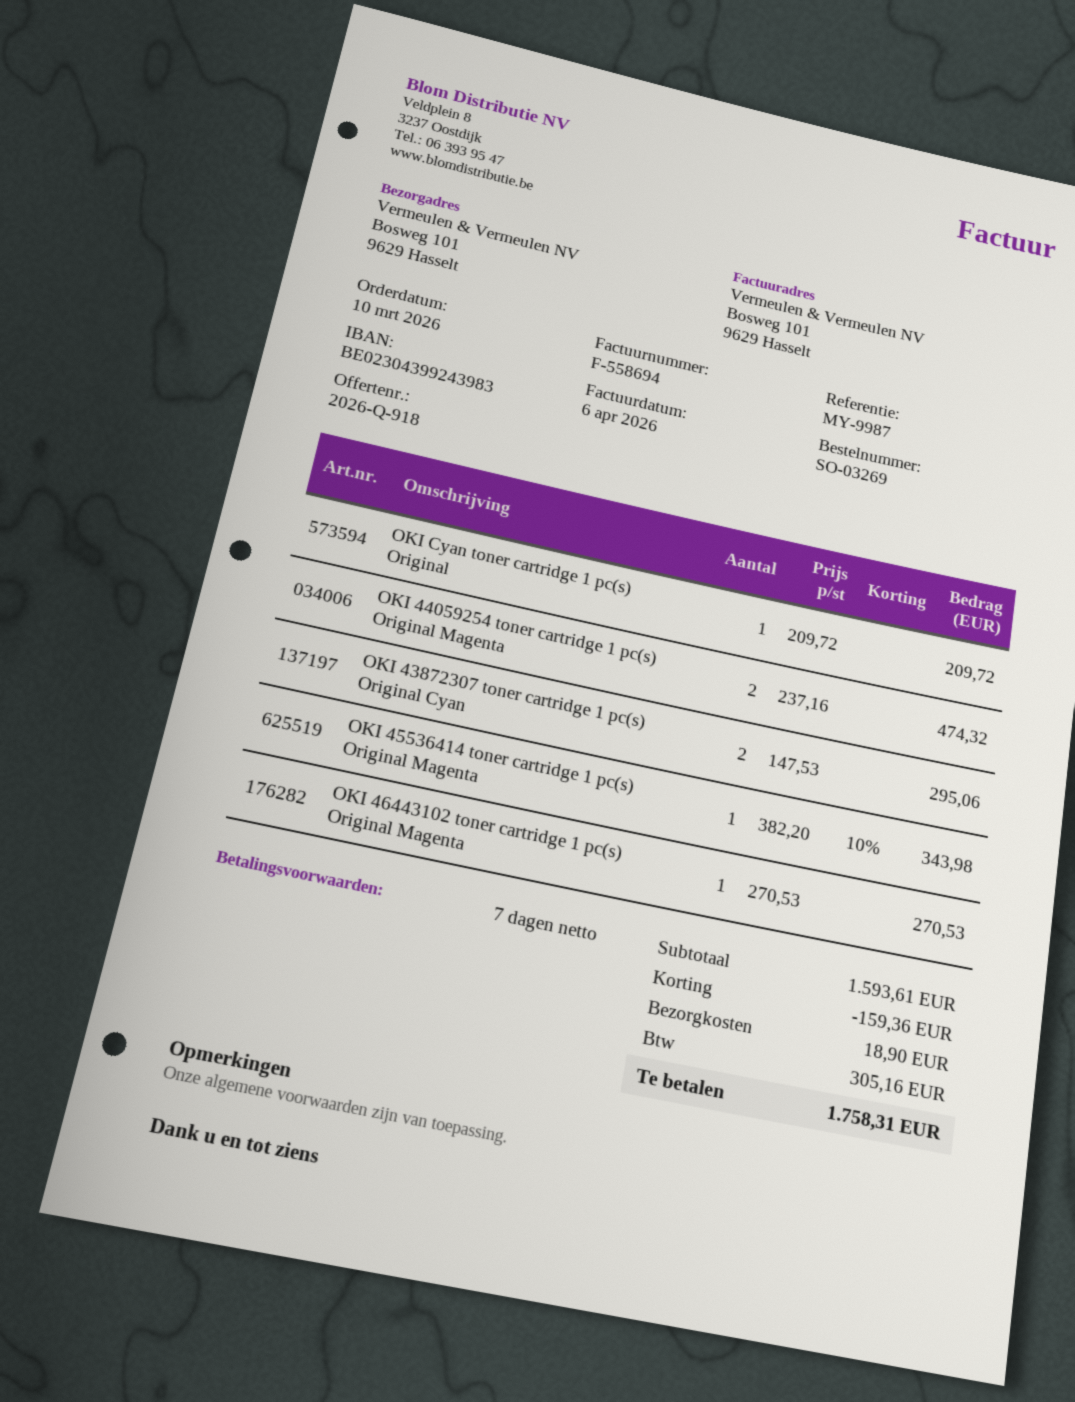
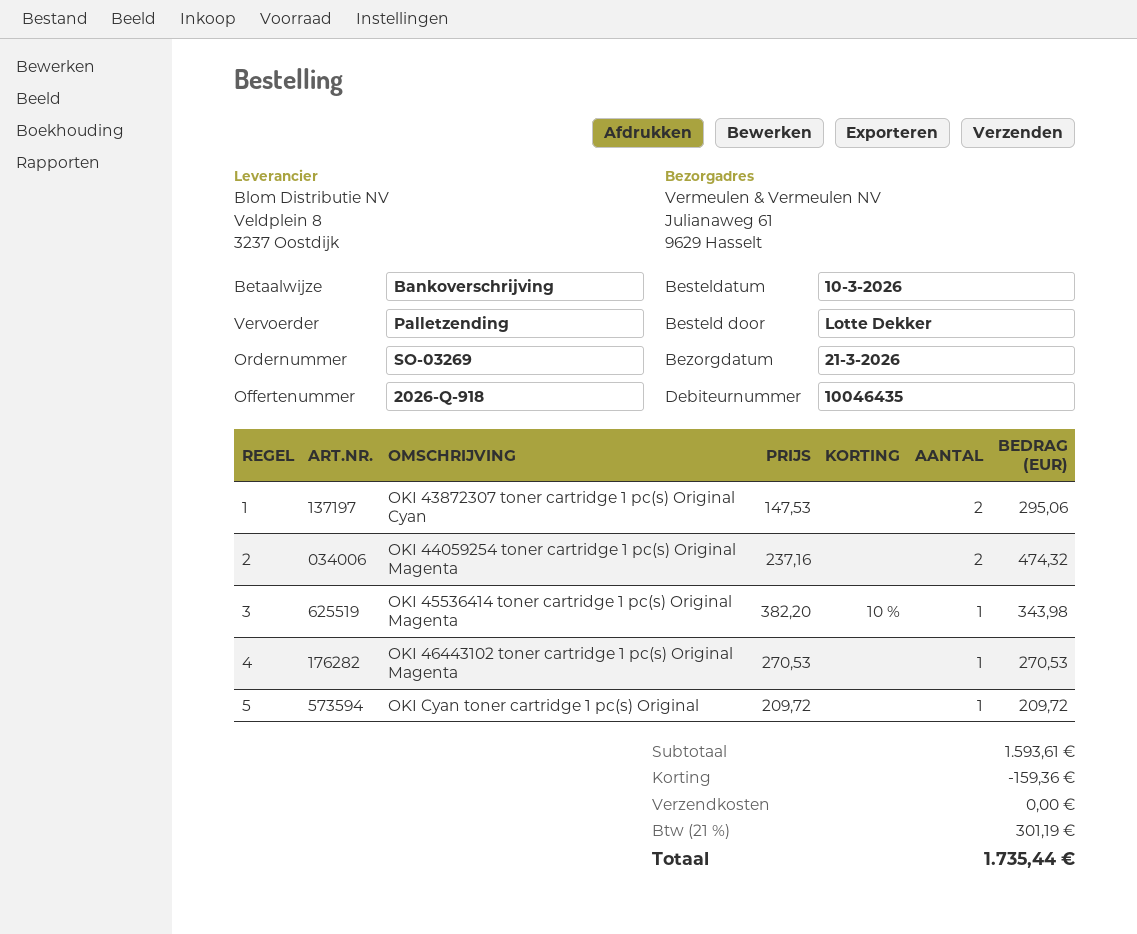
ship to: Bosweg 101, 9629 Hasselt -> Julianaweg 61, 9629 Hasselt
shipping: 18.90 -> 0.00
tax: 305.16 -> 301.19
total: 1758.31 -> 1735.44

